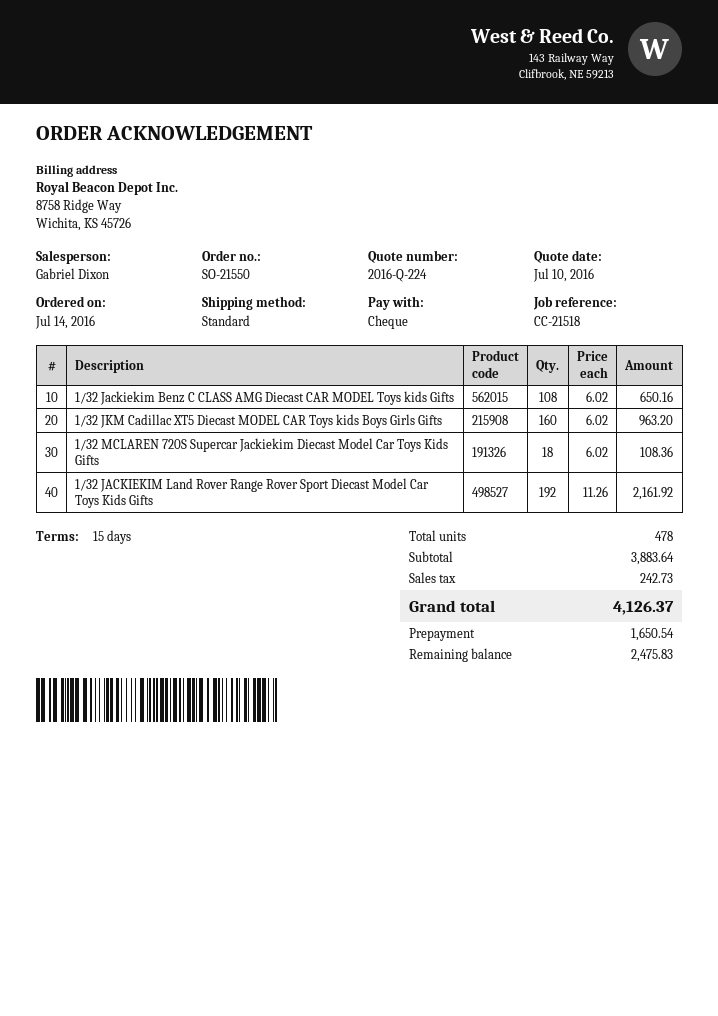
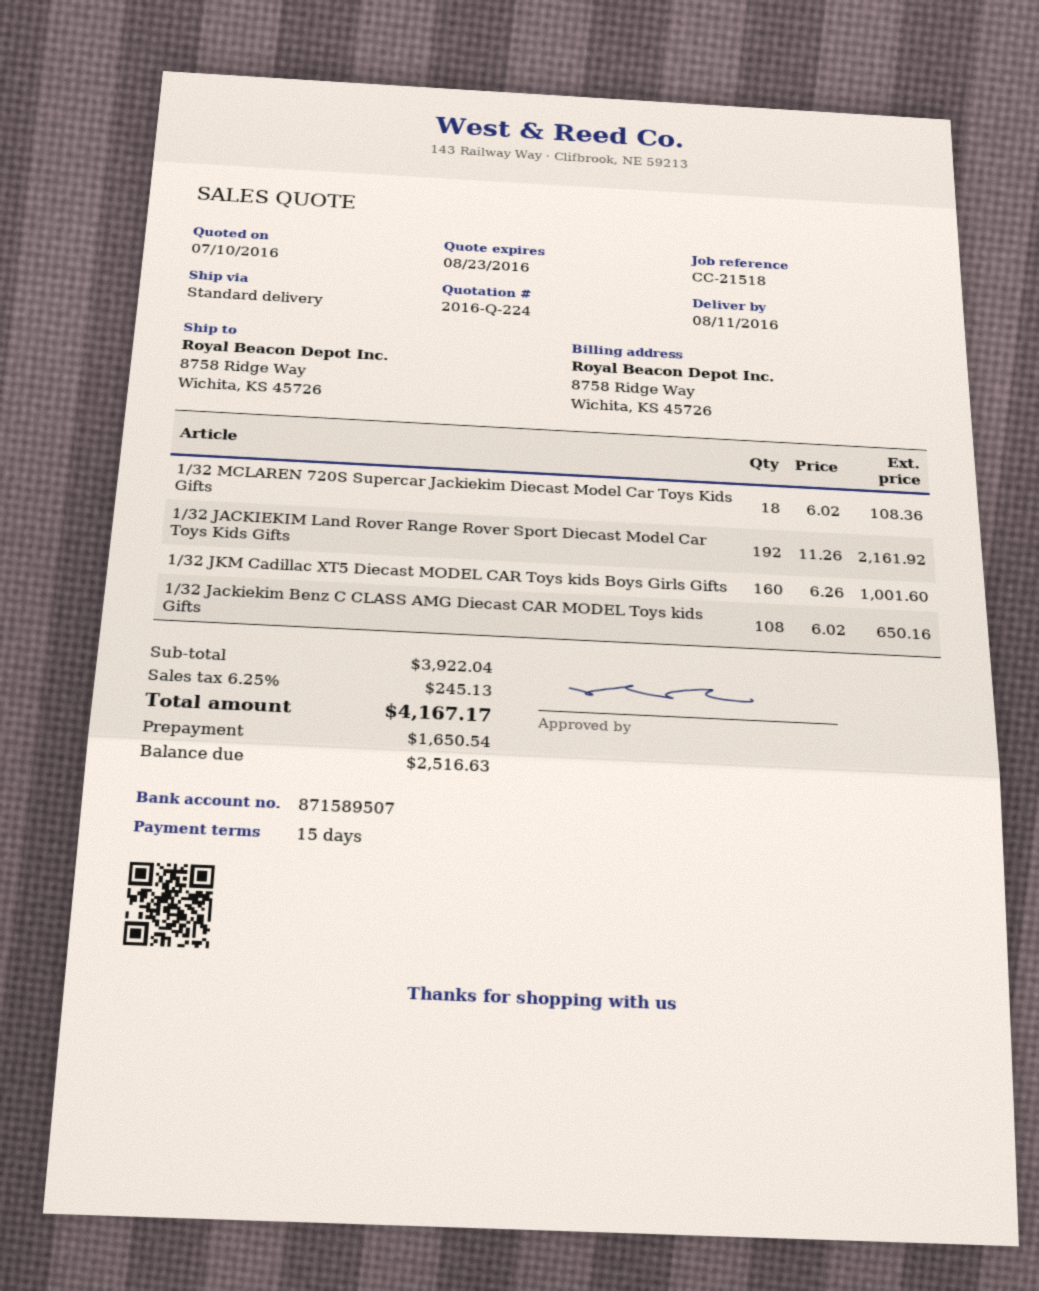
1/32 JKM Cadillac XT5 Diecast MODEL CAR Toys kids Boys Girls Gifts: 160 x 6.02 = 963.20 -> 160 x 6.26 = 1001.60
subtotal: 3883.64 -> 3922.04
tax: 242.73 -> 245.13
total: 4126.37 -> 4167.17
balance: 2475.83 -> 2516.63

